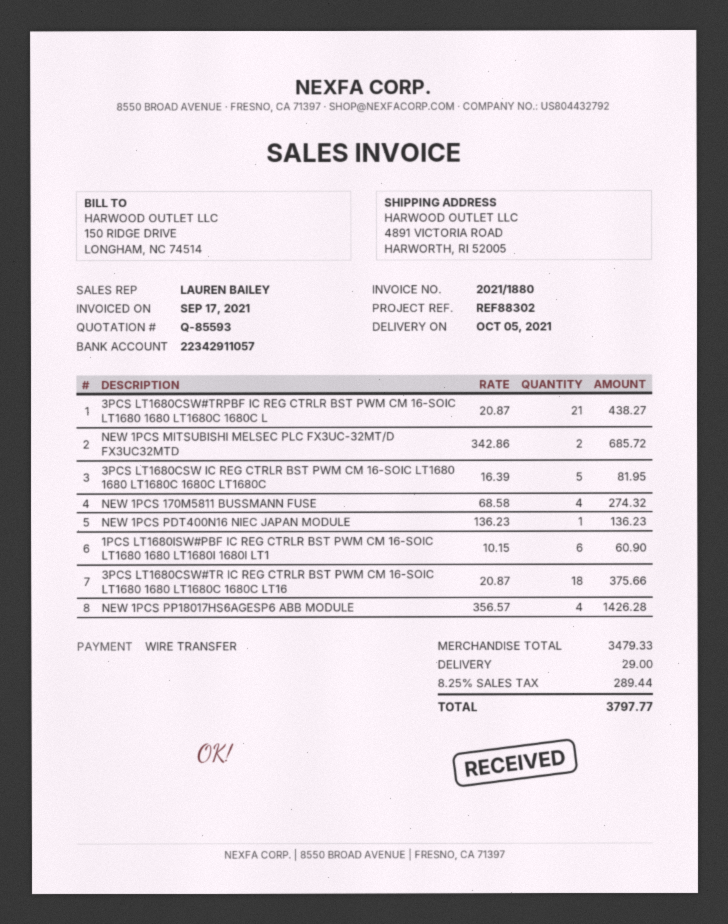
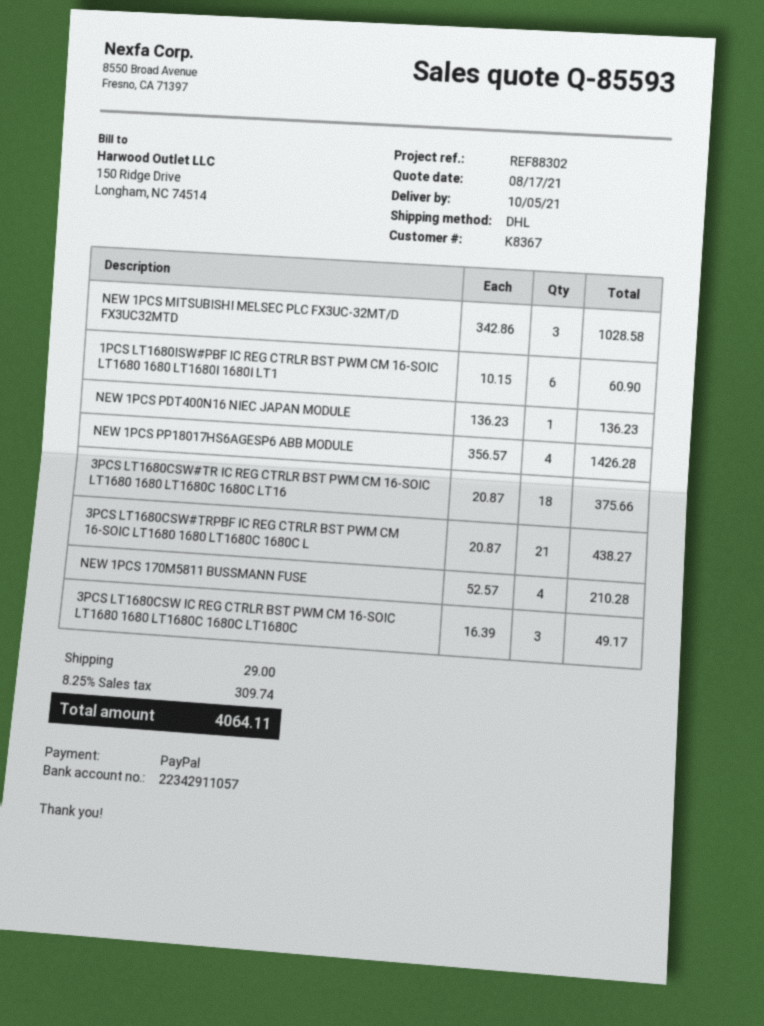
payment method: bank transfer -> PayPal
NEW 1PCS MITSUBISHI MELSEC PLC FX3UC-32MT/D FX3UC32MTD: 2 x 342.86 = 685.72 -> 3 x 342.86 = 1028.58
3PCS LT1680CSW IC REG CTRLR BST PWM CM 16-SOIC LT1680 1680 LT1680C 1680C LT1680C: 5 x 16.39 = 81.95 -> 3 x 16.39 = 49.17
NEW 1PCS 170M5811 BUSSMANN FUSE: 4 x 68.58 = 274.32 -> 4 x 52.57 = 210.28
tax: 8.25% = 289.44 -> 8.25% = 309.74
total: 3797.77 -> 4064.11

